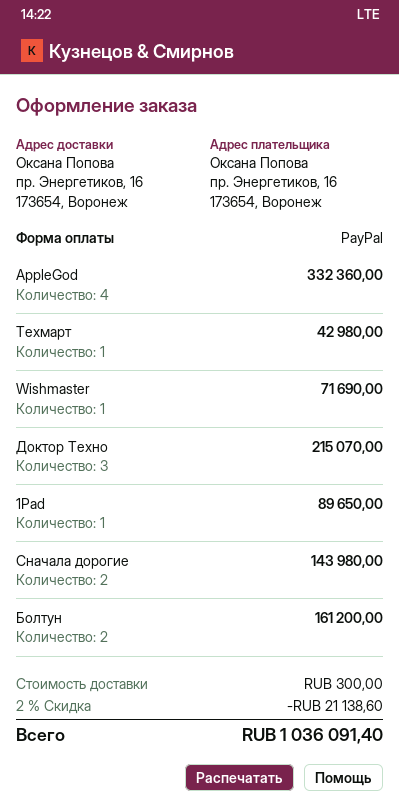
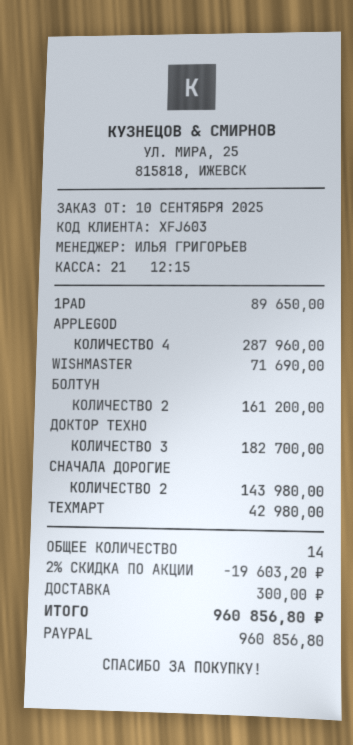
AppleGod: 4 for 332360.00 -> 4 for 287960.00
Доктор Техно: 3 for 215070.00 -> 3 for 182700.00
discount: 2% = 21138.60 -> 2% = 19603.20
total: 1036091.40 -> 960856.80

